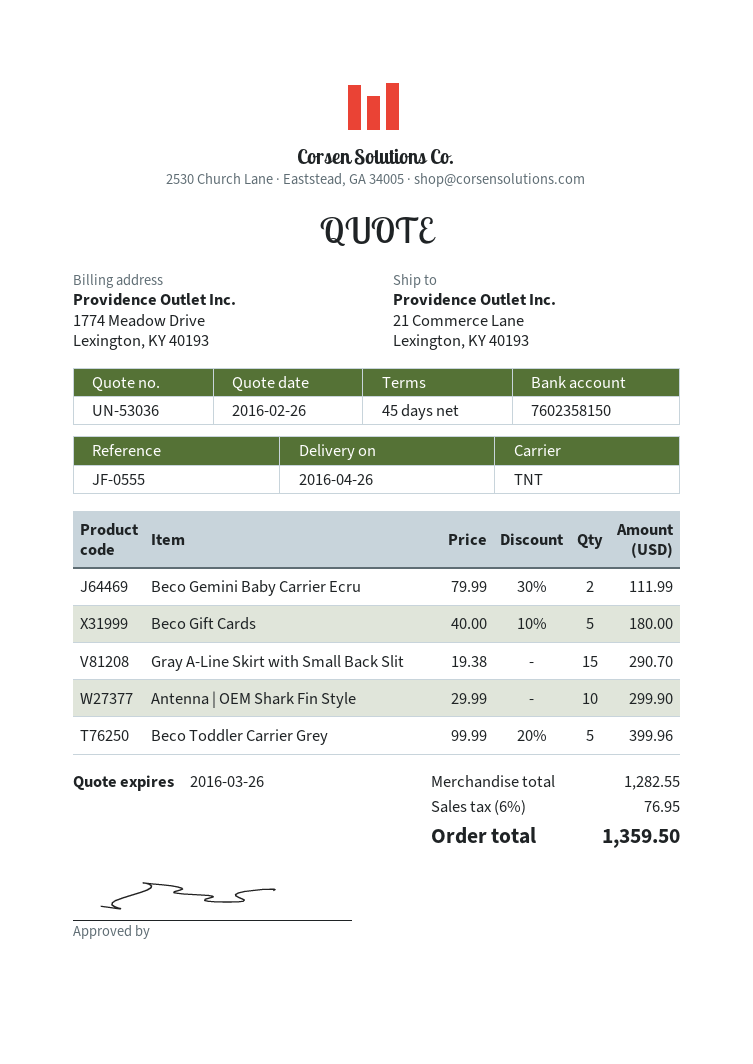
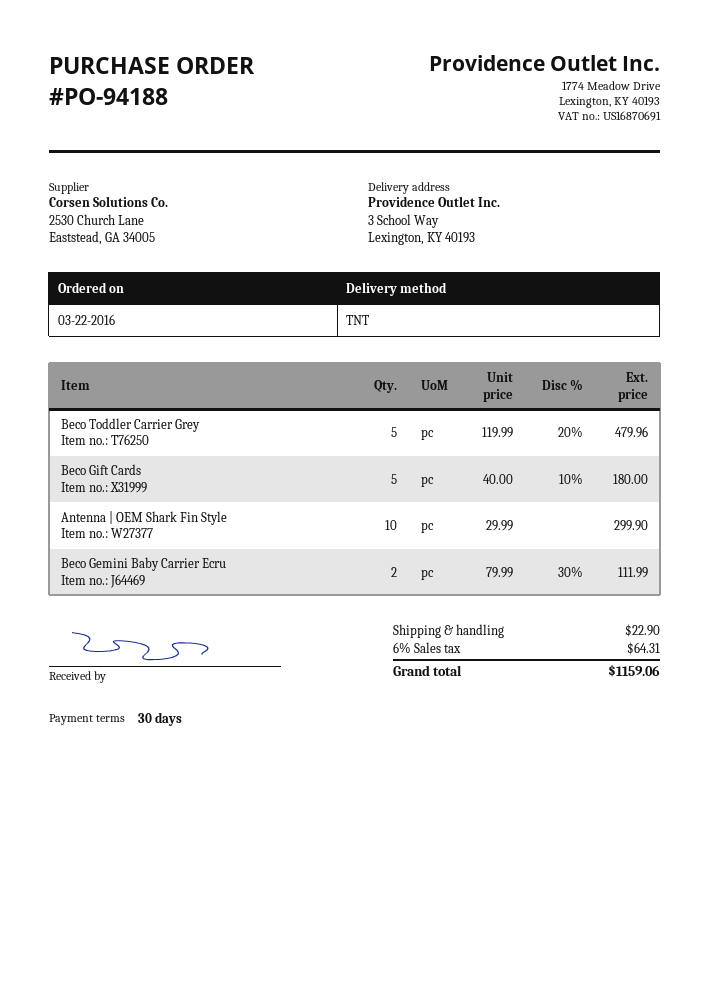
payment terms: 45 days -> 30 days
ship to: 21 Commerce Lane, Lexington, KY 40193 -> 3 School Way, Lexington, KY 40193
Gray A-Line Skirt with Small Back Slit: 15 x 19.38 = 290.70 -> none
Beco Toddler Carrier Grey: 5 x 99.99 - 20% = 399.96 -> 5 x 119.99 - 20% = 479.96
shipping: none -> 22.90
tax: 6% = 76.95 -> 6% = 64.31
total: 1359.50 -> 1159.06

